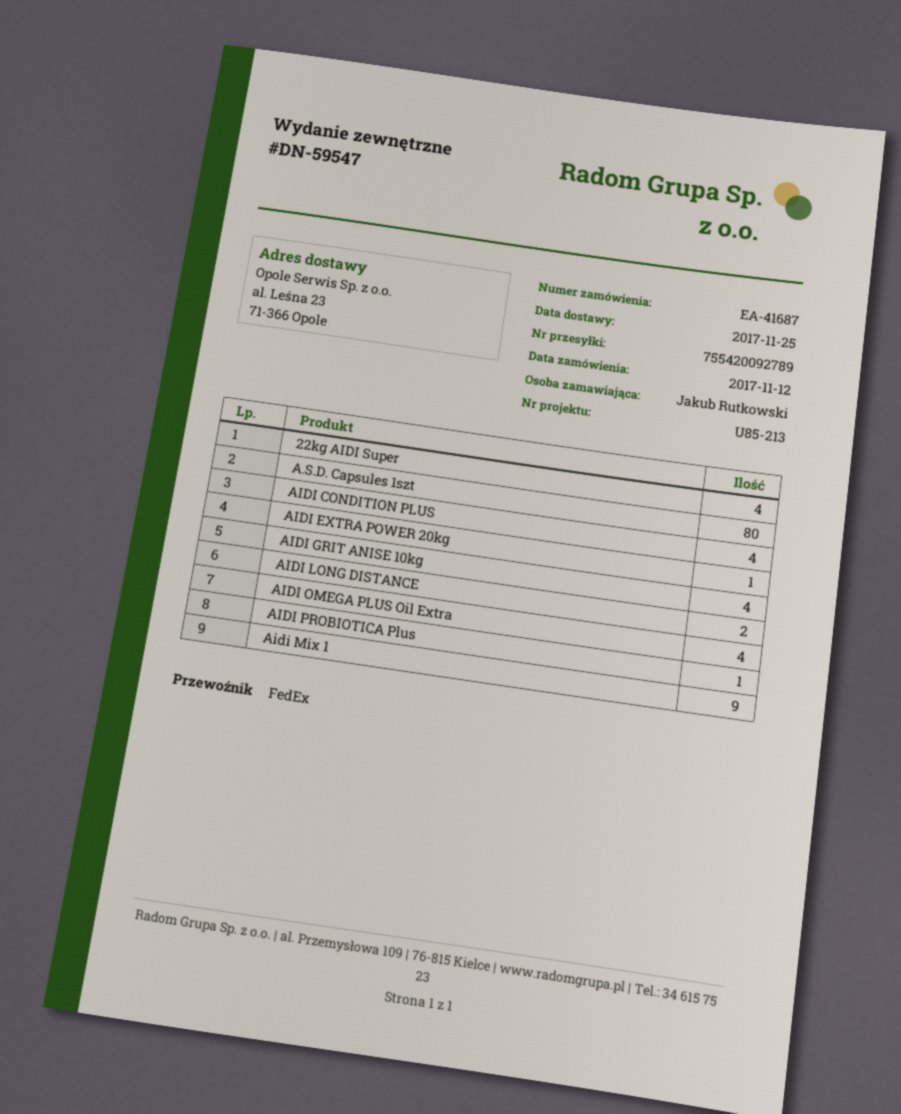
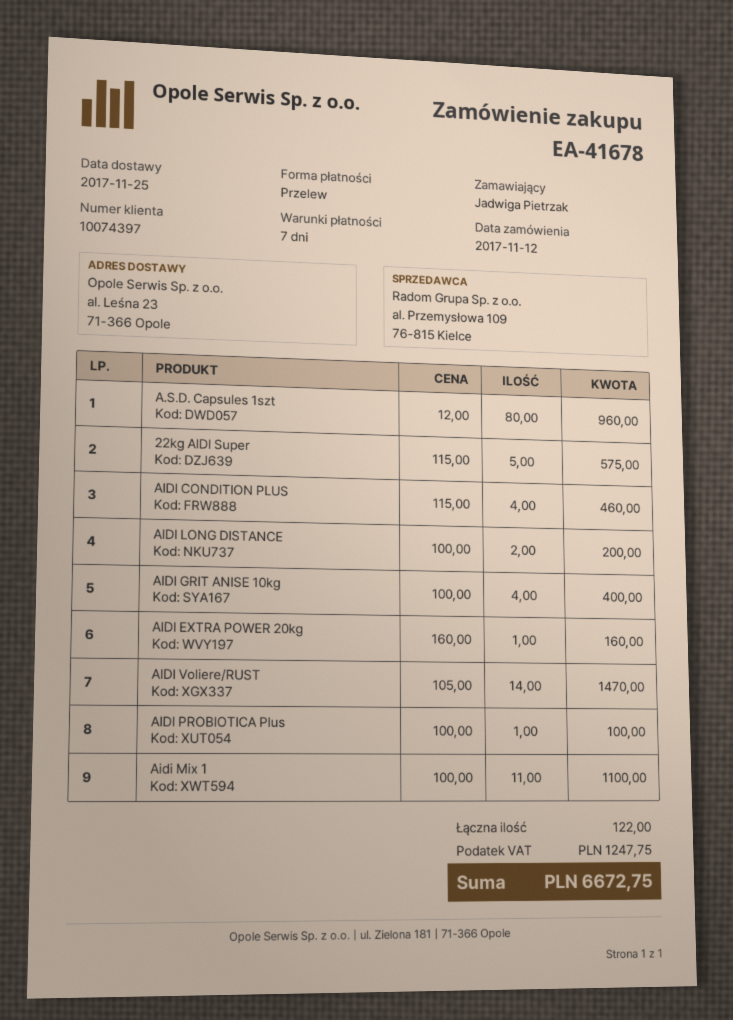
order number: EA-41687 -> EA-41678
ordered by: Jakub Rutkowski -> Jadwiga Pietrzak
22kg AIDI Super: 4 -> 5
AIDI OMEGA PLUS Oil Extra: 4 -> none
Aidi Mix 1: 9 -> 11
AIDI Voliere/RUST: none -> 14

